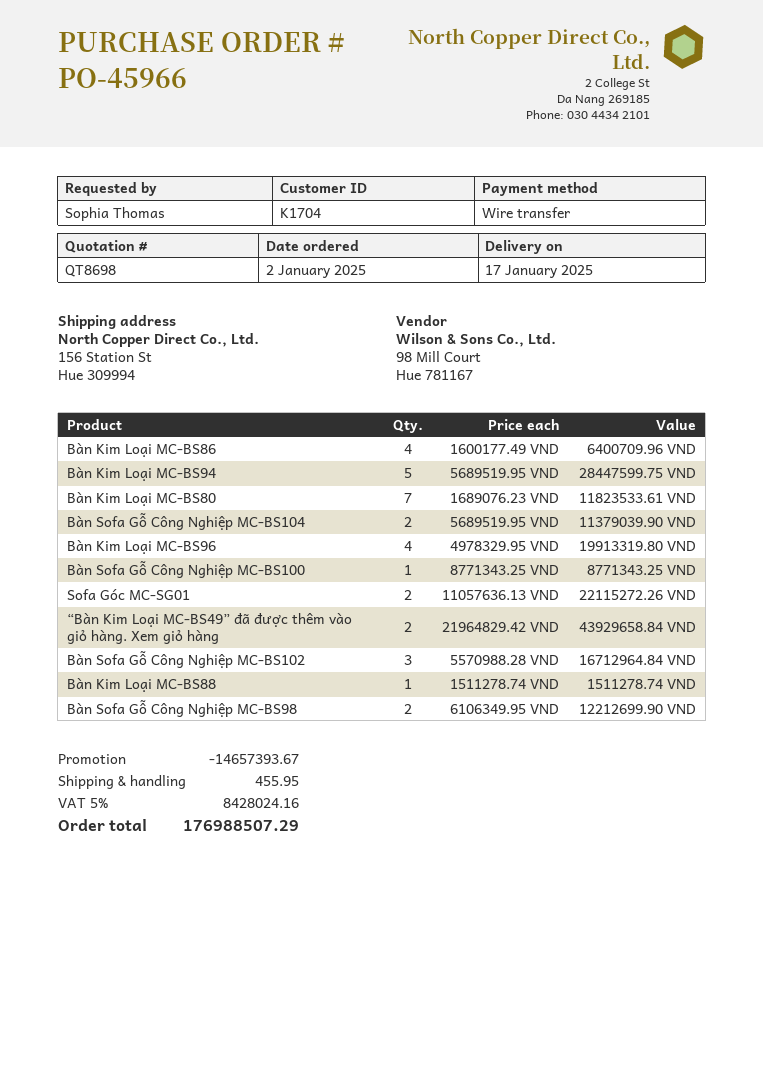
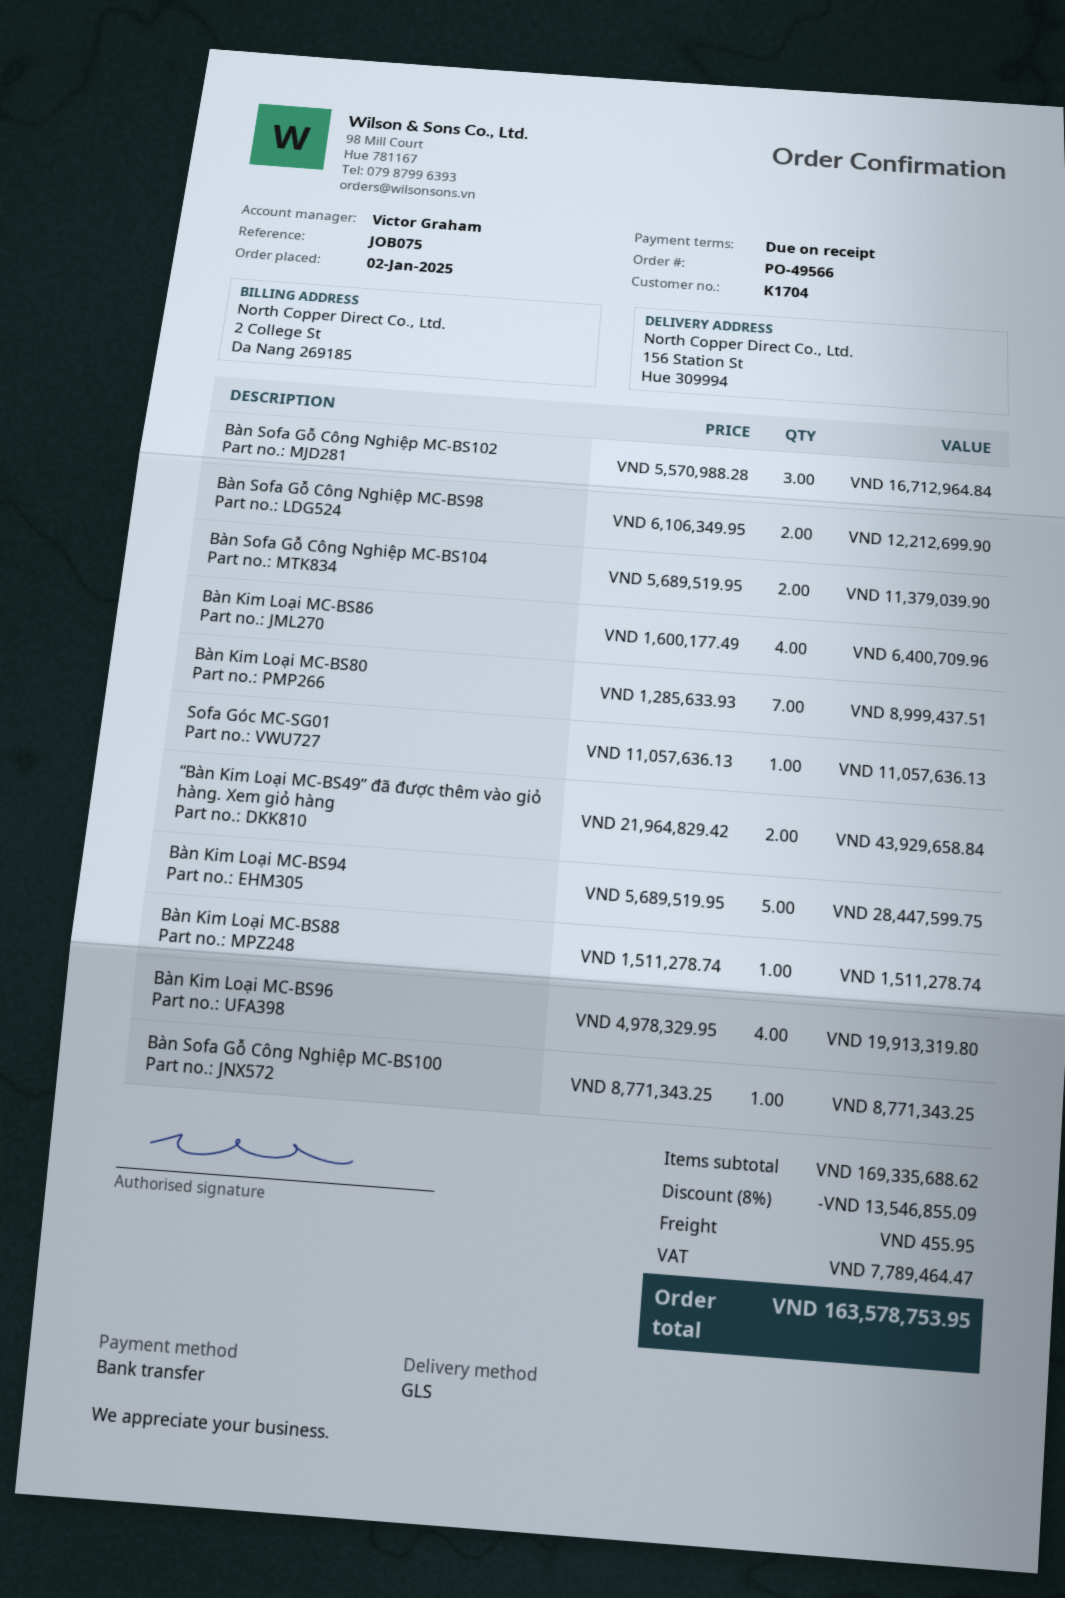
order number: PO-45966 -> PO-49566
Bàn Kim Loại MC-BS80: 7 x 1689076.23 = 11823533.61 -> 7 x 1285633.93 = 8999437.51
Sofa Góc MC-SG01: 2 x 11057636.13 = 22115272.26 -> 1 x 11057636.13 = 11057636.13
discount: 14657393.67 -> 13546855.09
tax: 8428024.16 -> 7789464.47
total: 176988507.29 -> 163578753.95

